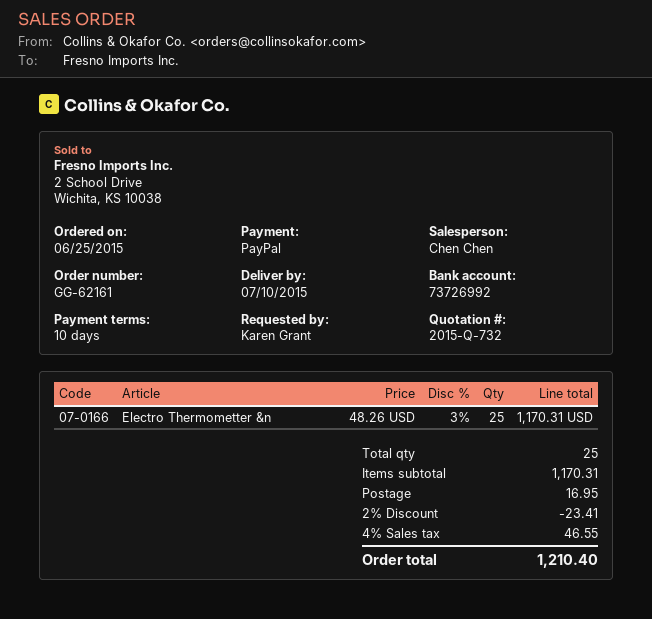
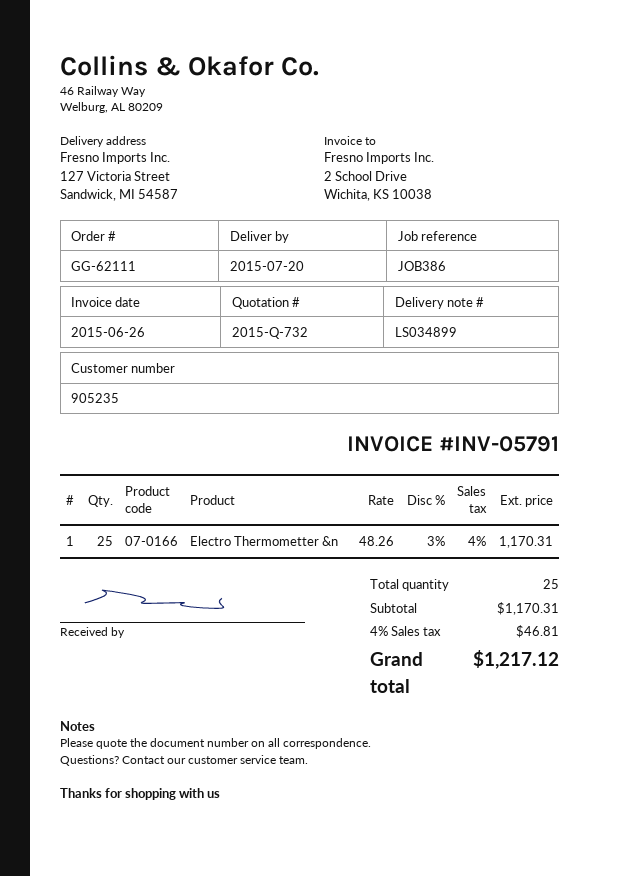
order number: GG-62161 -> GG-62111
delivery date: 2015-07-10 -> 2015-07-20
discount: 2% = 23.41 -> none
shipping: 16.95 -> none
tax: 4% = 46.55 -> 4% = 46.81
total: 1210.40 -> 1217.12

